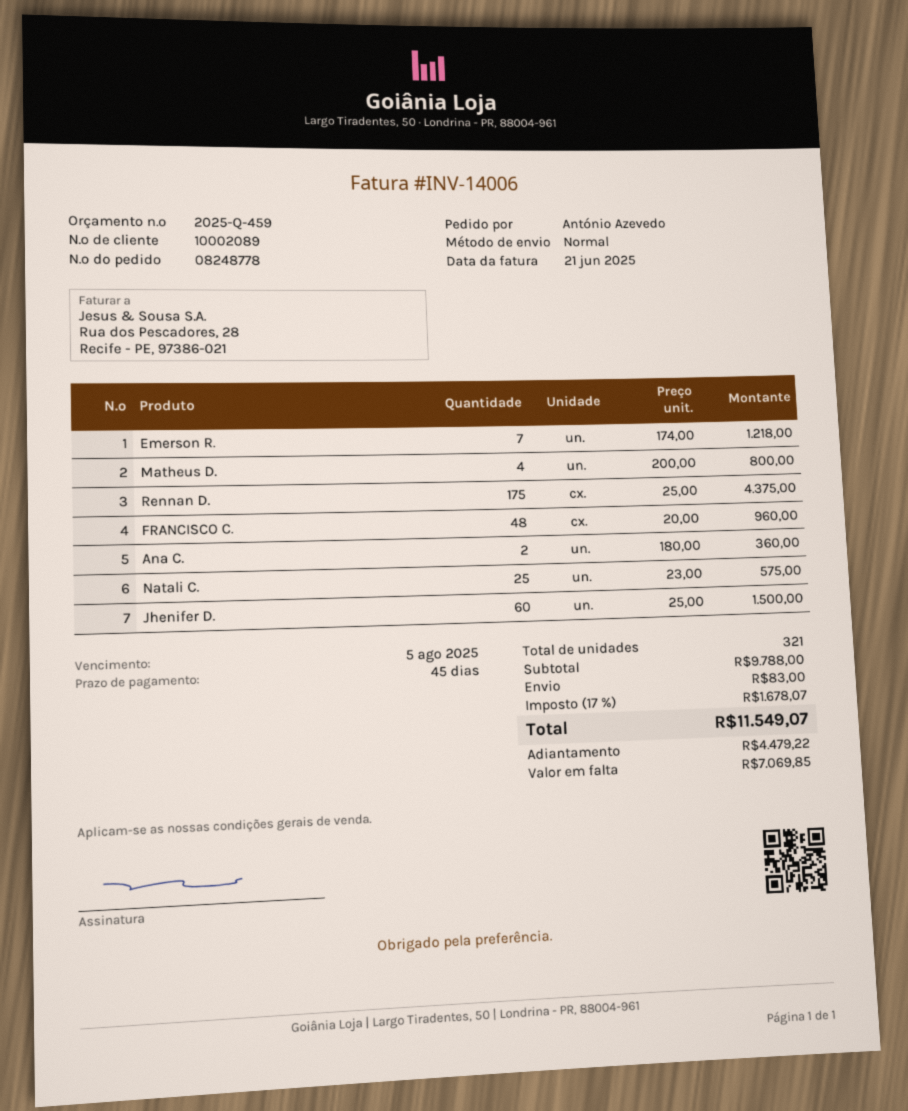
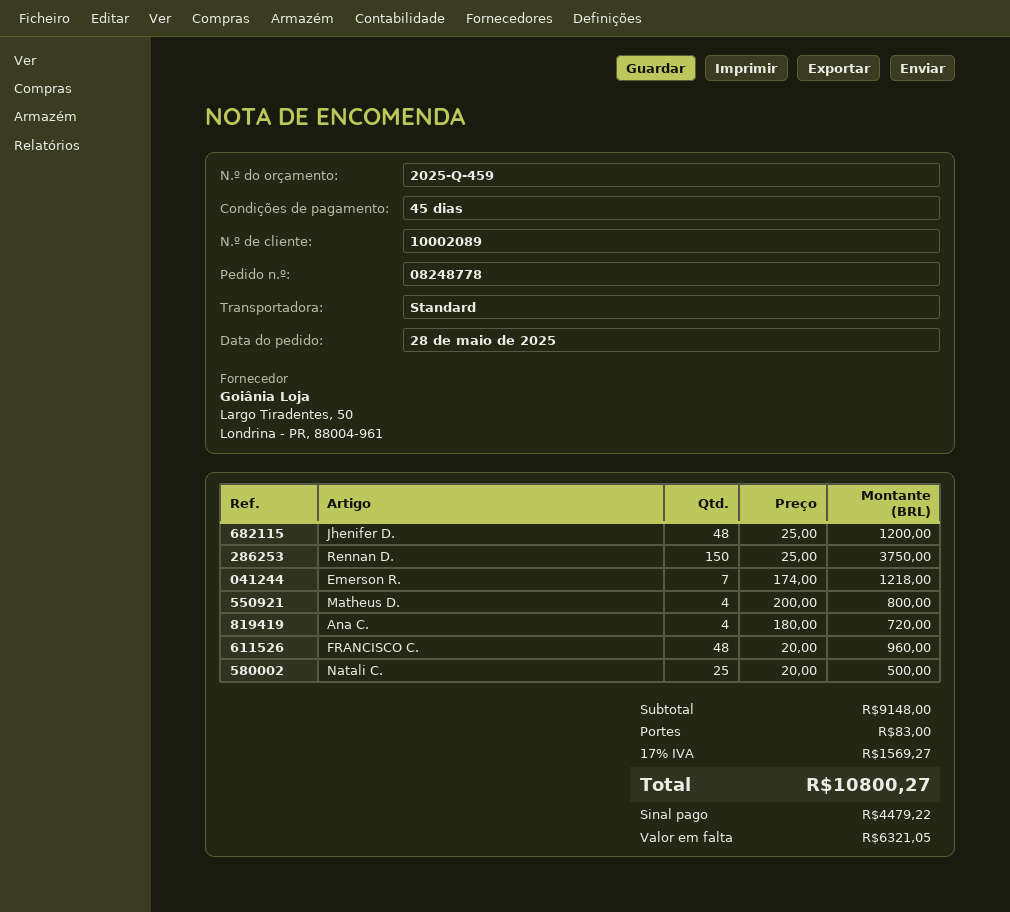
Rennan D.: 175 x 25.00 = 4375.00 -> 150 x 25.00 = 3750.00
Ana C.: 2 x 180.00 = 360.00 -> 4 x 180.00 = 720.00
Natali C.: 25 x 23.00 = 575.00 -> 25 x 20.00 = 500.00
Jhenifer D.: 60 x 25.00 = 1500.00 -> 48 x 25.00 = 1200.00
subtotal: 9788.00 -> 9148.00
tax: 17% = 1678.07 -> 17% = 1569.27
total: 11549.07 -> 10800.27
balance: 7069.85 -> 6321.05

